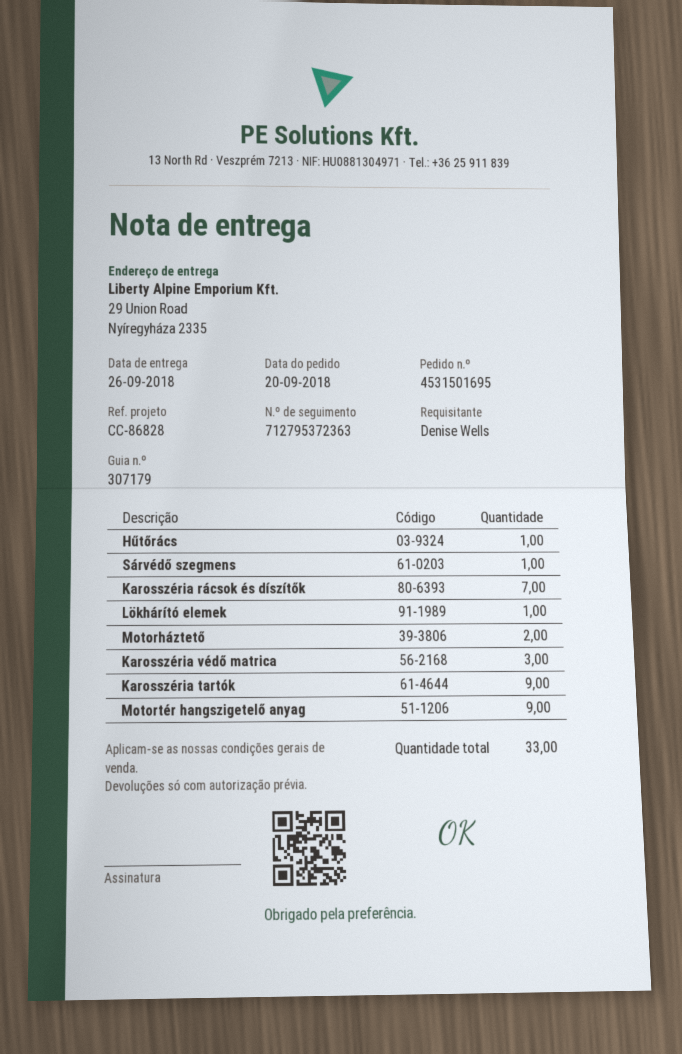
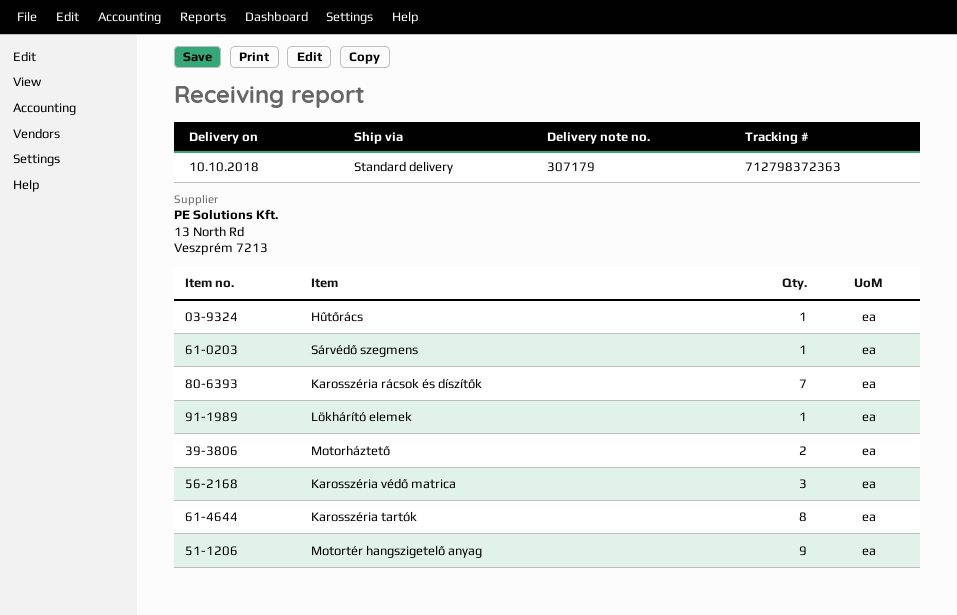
delivery date: 2018-09-26 -> 2018-10-10
tracking number: 712795372363 -> 712798372363
Karosszéria tartók: 9 -> 8

